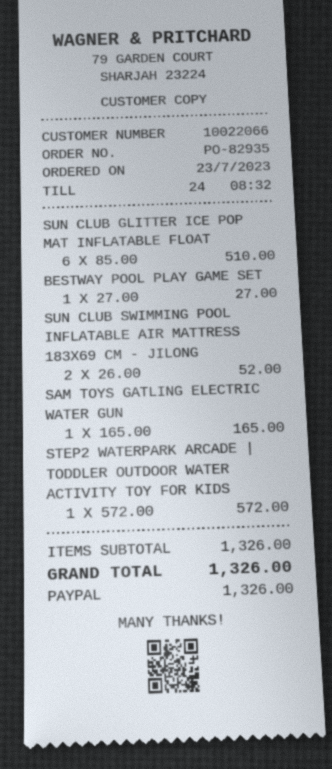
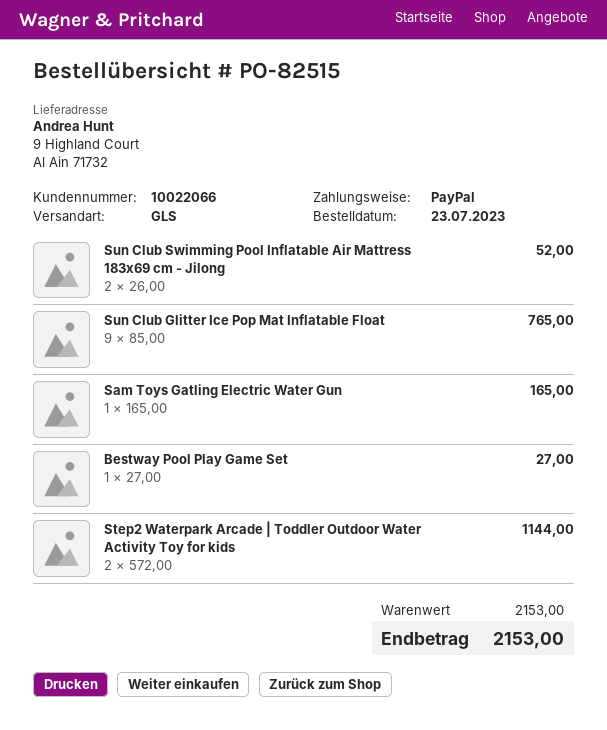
order number: PO-82935 -> PO-82515
SUN CLUB GLITTER ICE POP MAT INFLATABLE FLOAT: 6 x 85.00 = 510.00 -> 9 x 85.00 = 765.00
STEP2 WATERPARK ARCADE | TODDLER OUTDOOR WATER ACTIVITY TOY FOR KIDS: 1 x 572.00 = 572.00 -> 2 x 572.00 = 1144.00
subtotal: 1326.00 -> 2153.00
total: 1326.00 -> 2153.00

